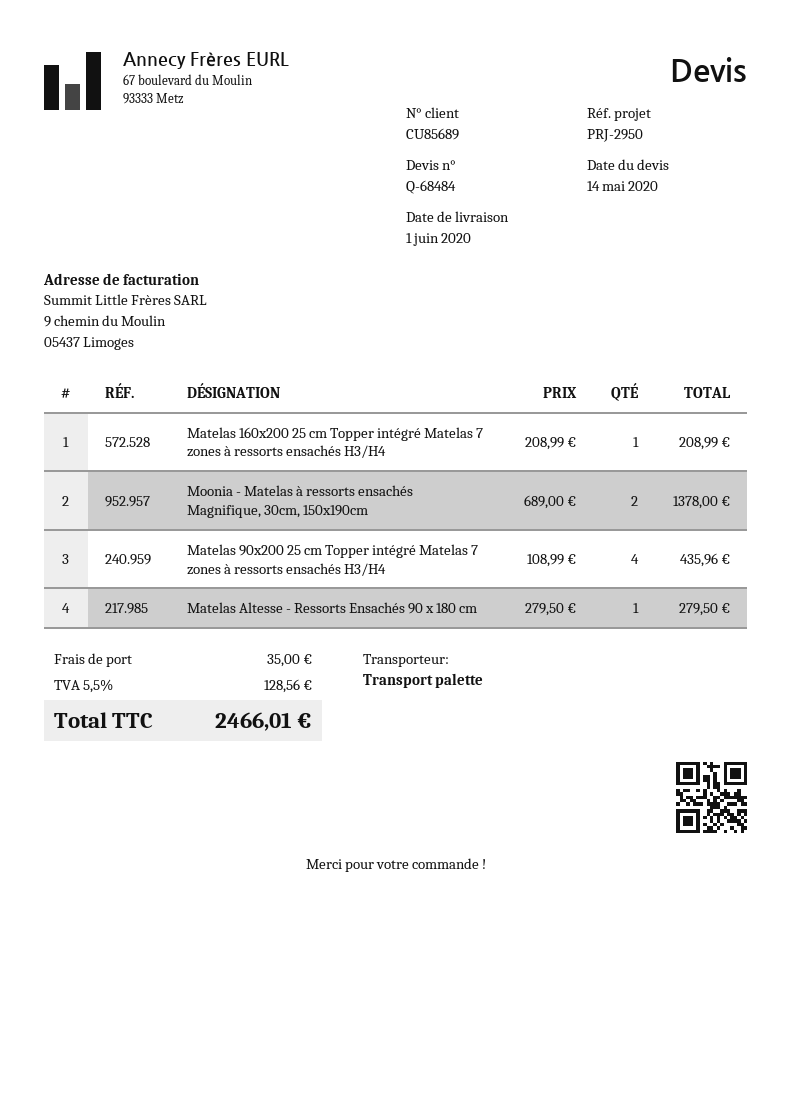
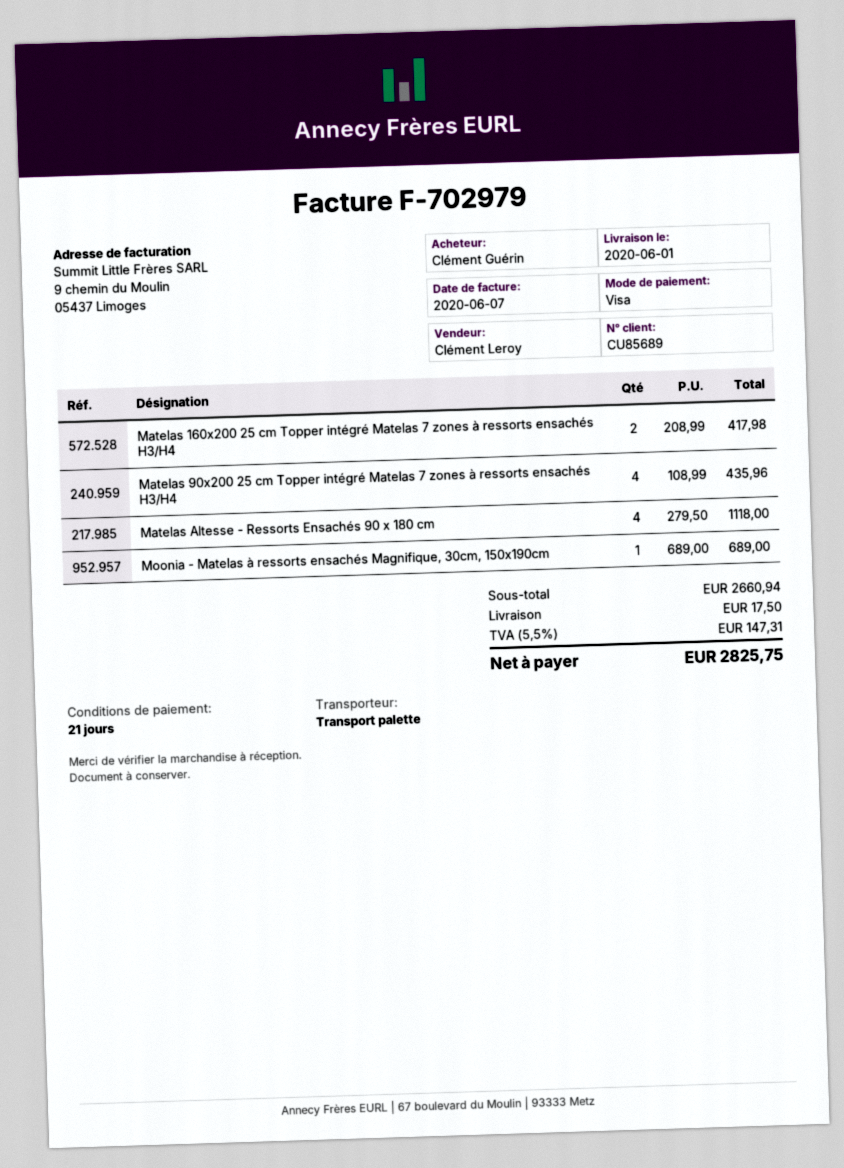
Matelas 160x200 25 cm Topper intégré Matelas 7 zones à ressorts ensachés H3/H4: 1 x 208.99 = 208.99 -> 2 x 208.99 = 417.98
Moonia - Matelas à ressorts ensachés Magnifique, 30cm, 150x190cm: 2 x 689.00 = 1378.00 -> 1 x 689.00 = 689.00
Matelas Altesse - Ressorts Ensachés 90 x 180 cm: 1 x 279.50 = 279.50 -> 4 x 279.50 = 1118.00
shipping: 35.00 -> 17.50
tax: 5.5% = 128.56 -> 5.5% = 147.31
total: 2466.01 -> 2825.75

